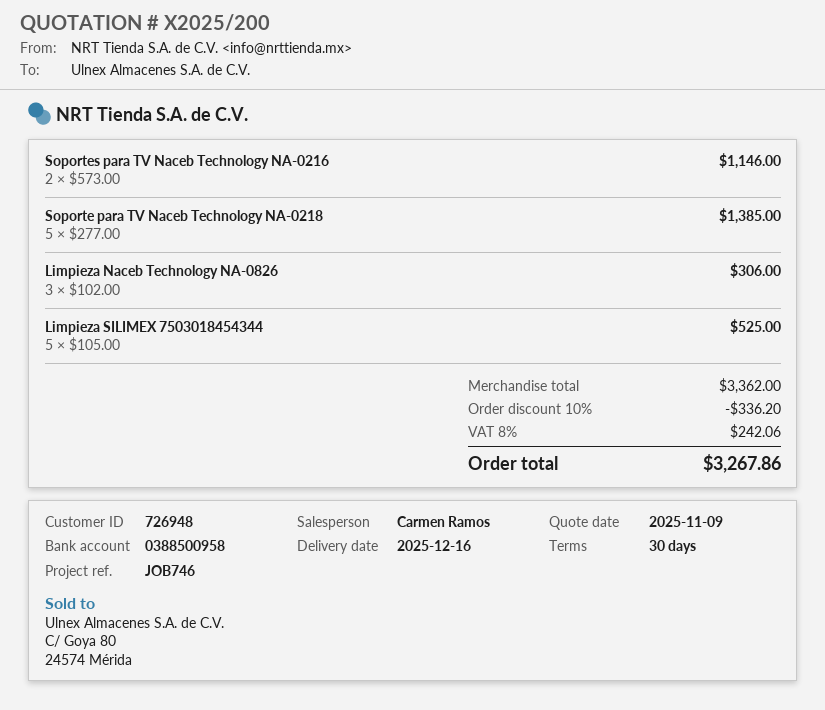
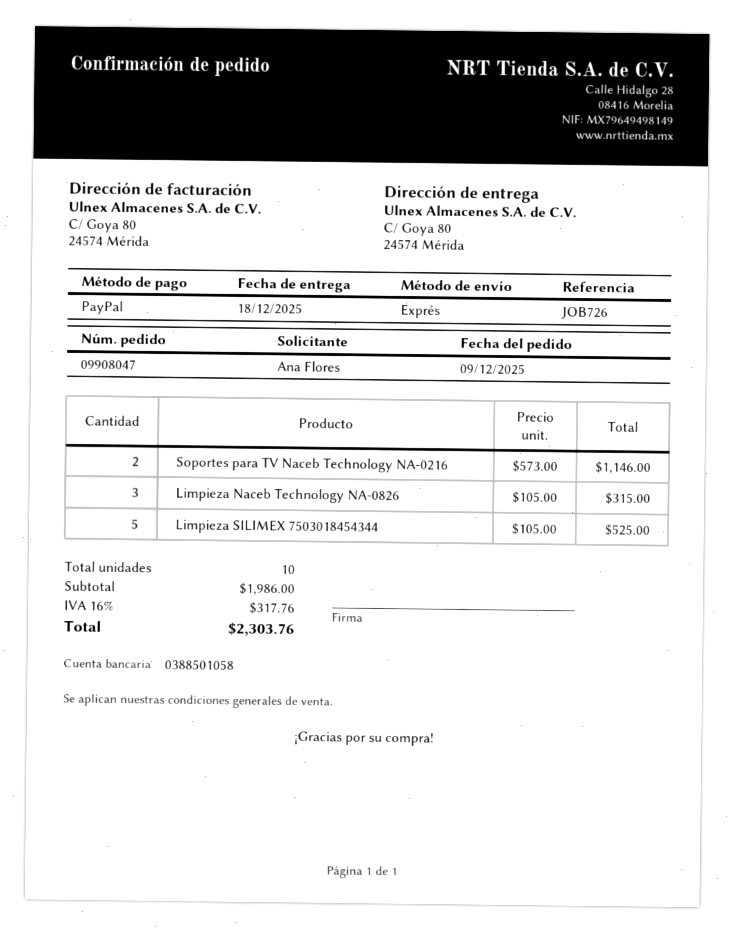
delivery date: 2025-12-16 -> 2025-12-18
reference: JOB746 -> JOB726
bank account: 0388500958 -> 0388501058
Soporte para TV Naceb Technology NA-0218: 5 x 277.00 = 1385.00 -> none
Limpieza Naceb Technology NA-0826: 3 x 102.00 = 306.00 -> 3 x 105.00 = 315.00
subtotal: 3362.00 -> 1986.00
discount: 10% = 336.20 -> none
tax: 8% = 242.06 -> 16% = 317.76
total: 3267.86 -> 2303.76

